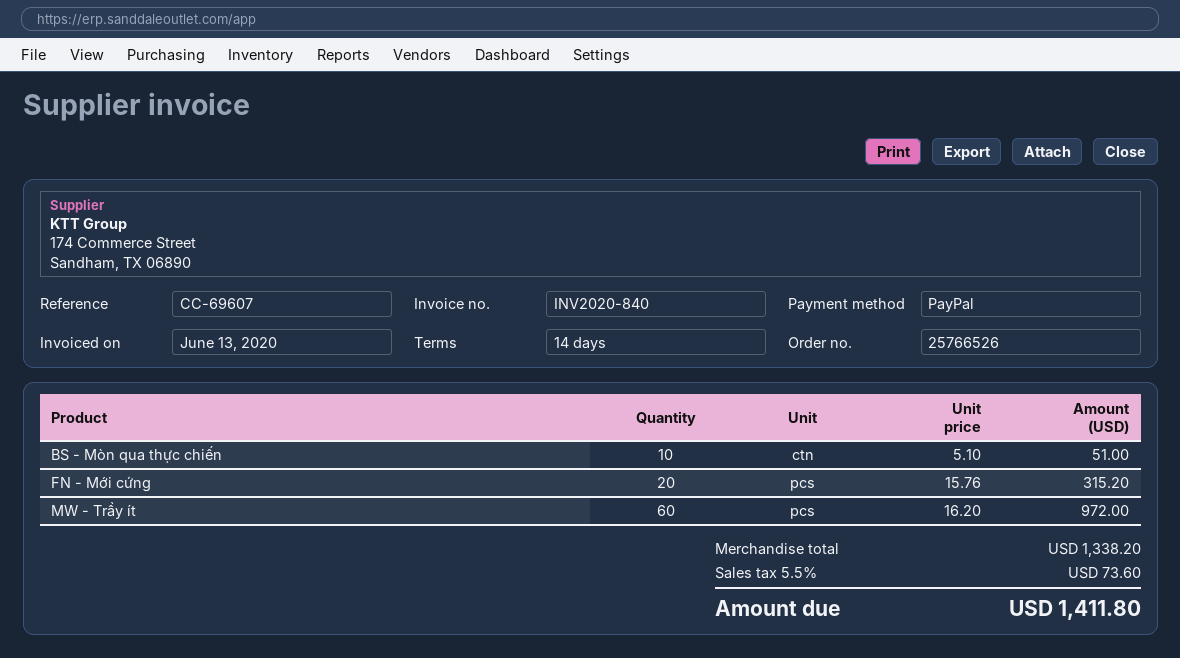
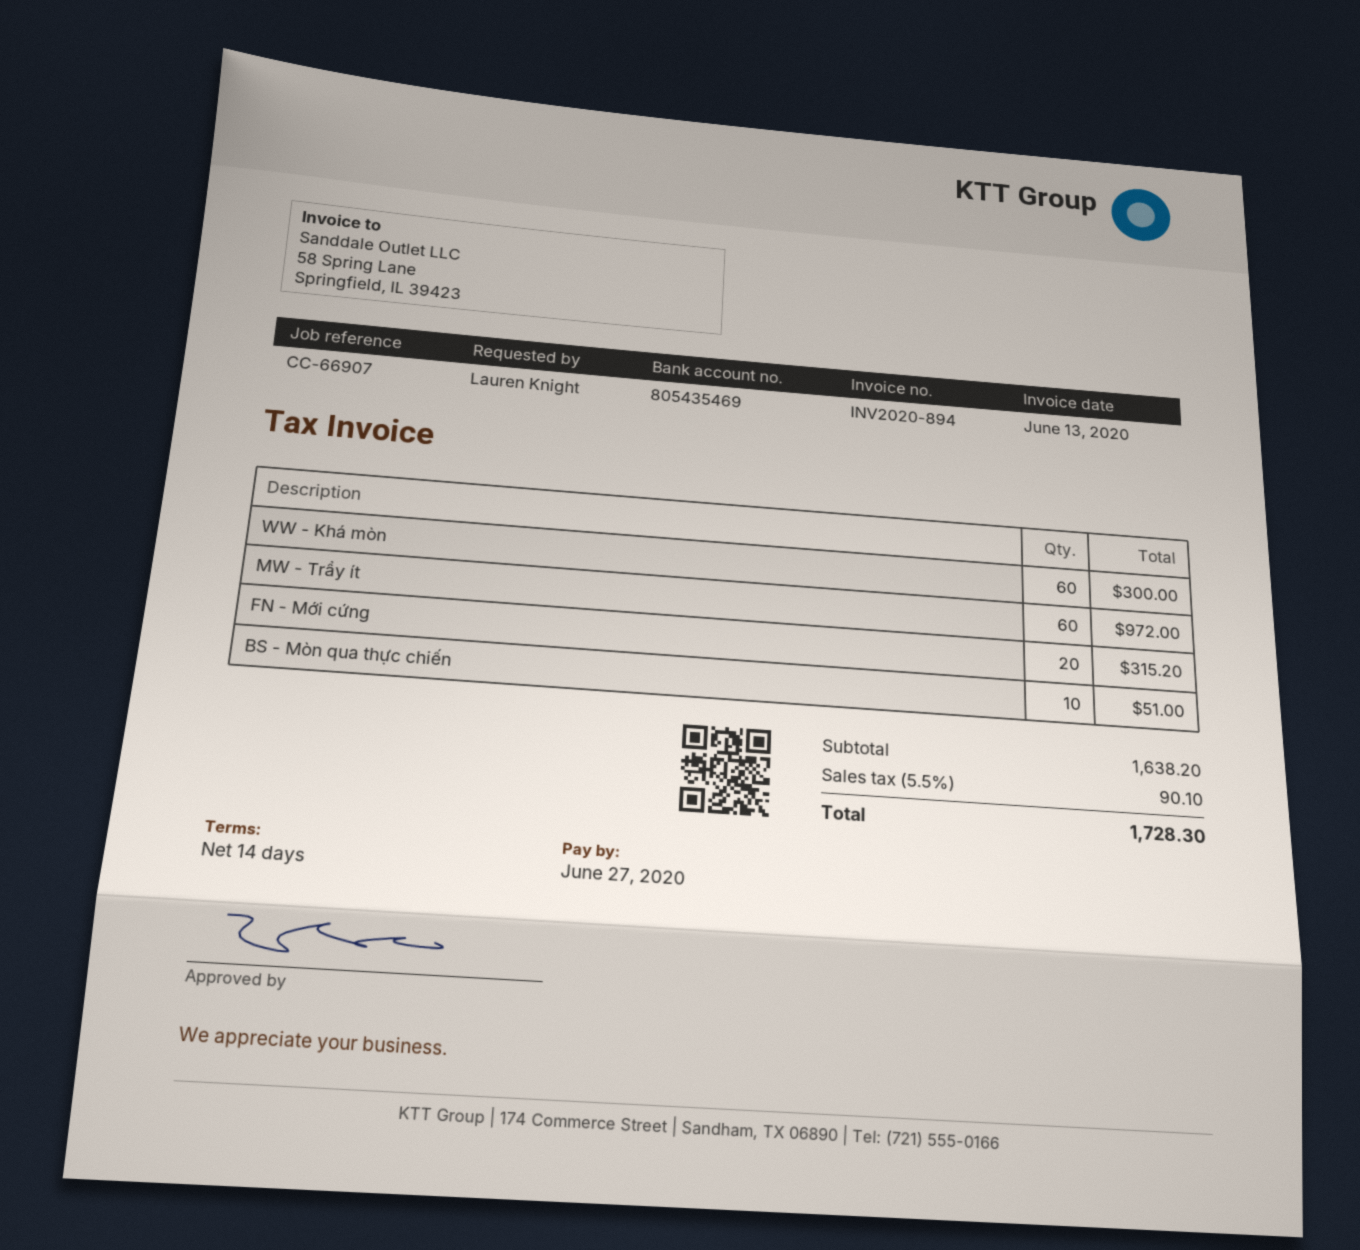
invoice number: INV2020-840 -> INV2020-894
reference: CC-69607 -> CC-66907
WW - Khá mòn: none -> 60 for 300.00
subtotal: 1338.20 -> 1638.20
tax: 5.5% = 73.60 -> 5.5% = 90.10
total: 1411.80 -> 1728.30

